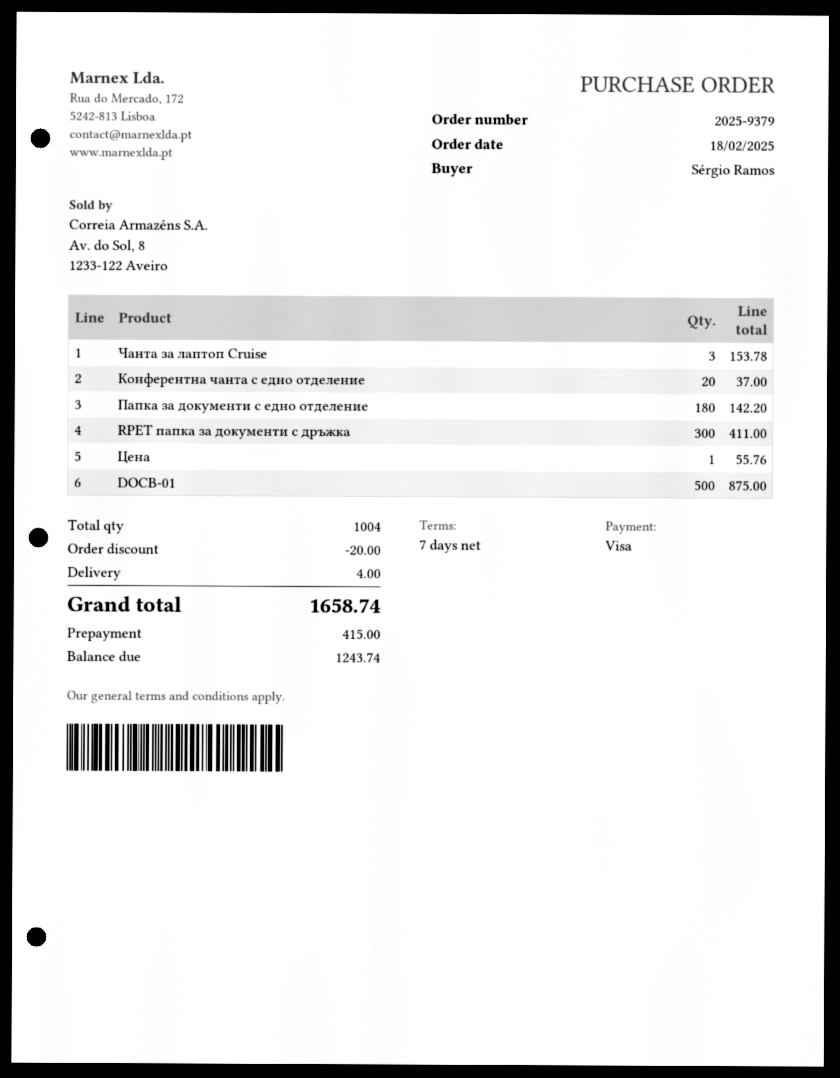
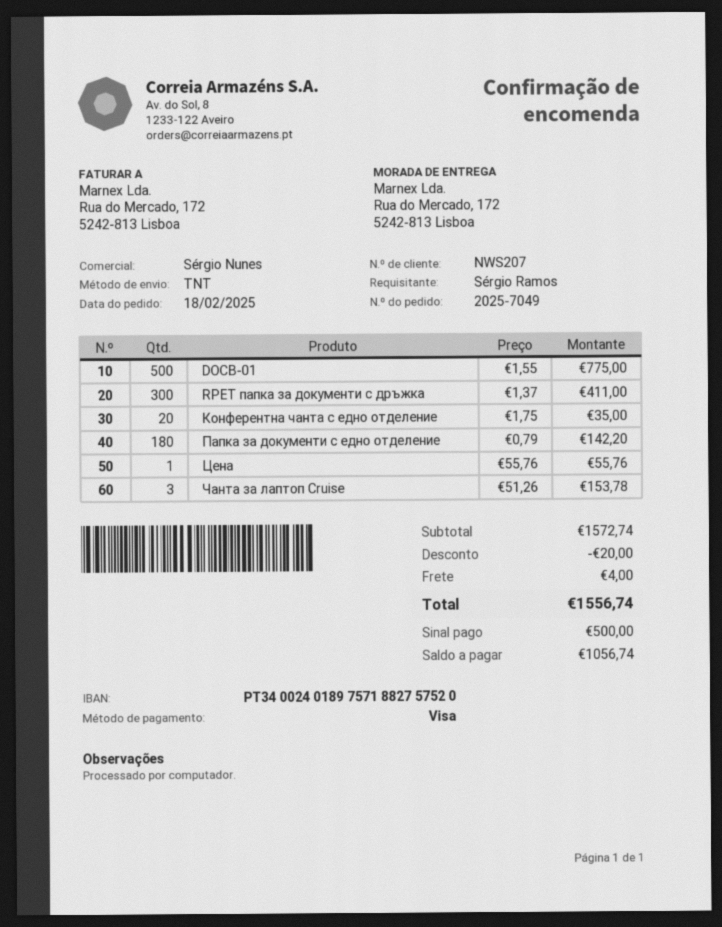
order number: 2025-9379 -> 2025-7049
Конферентна чанта с едно отделение: 20 for 37.00 -> 20 for 35.00
DOCB-01: 500 for 875.00 -> 500 for 775.00
total: 1658.74 -> 1556.74
deposit: 415.00 -> 500.00
balance: 1243.74 -> 1056.74

